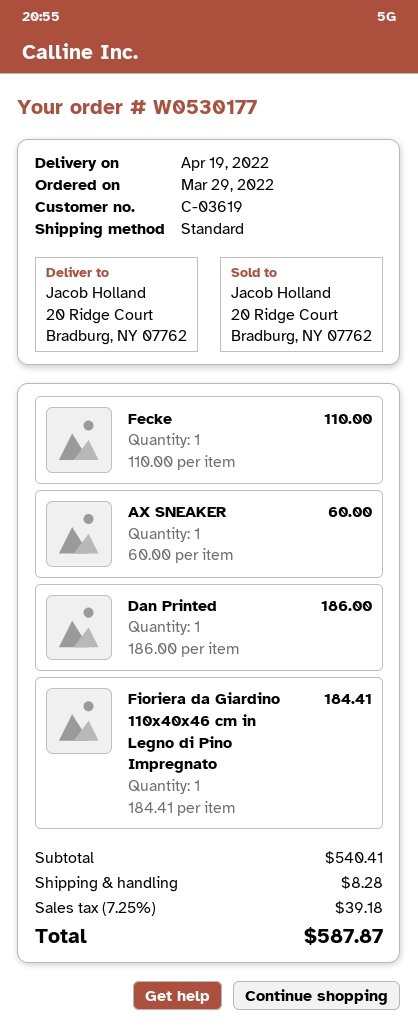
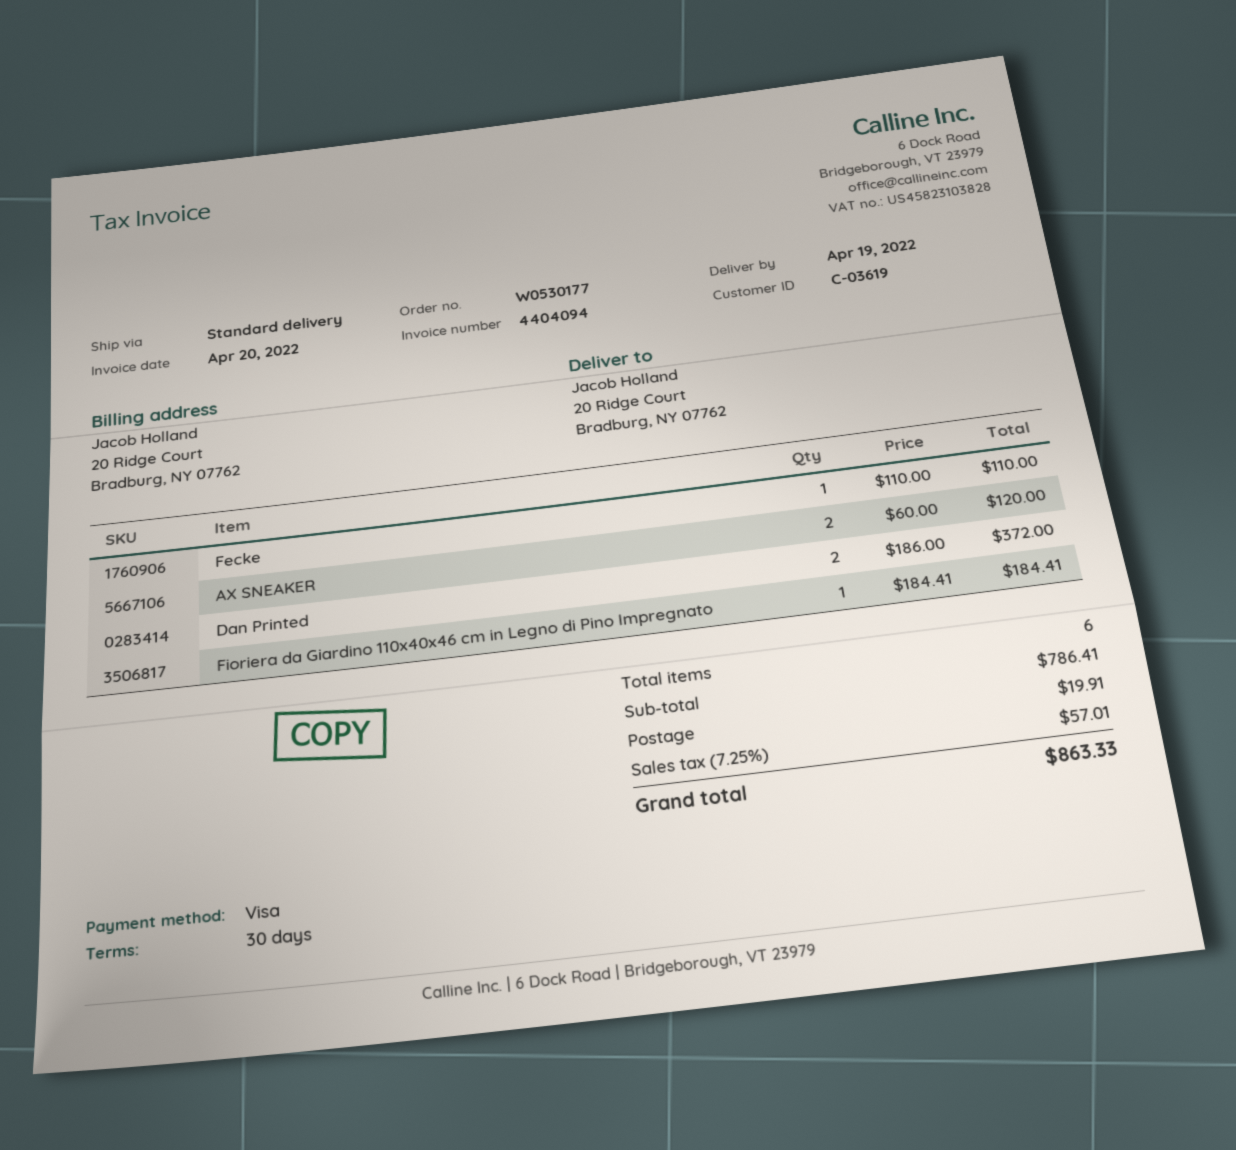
AX SNEAKER: 1 x 60.00 = 60.00 -> 2 x 60.00 = 120.00
Dan Printed: 1 x 186.00 = 186.00 -> 2 x 186.00 = 372.00
subtotal: 540.41 -> 786.41
shipping: 8.28 -> 19.91
tax: 7.25% = 39.18 -> 7.25% = 57.01
total: 587.87 -> 863.33

